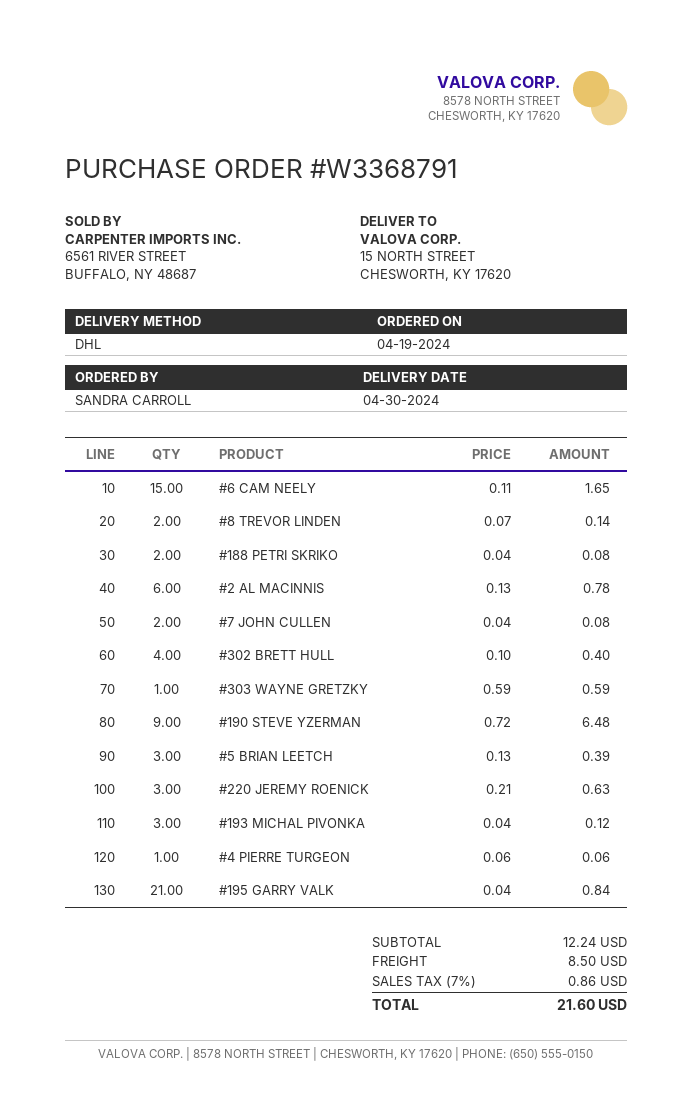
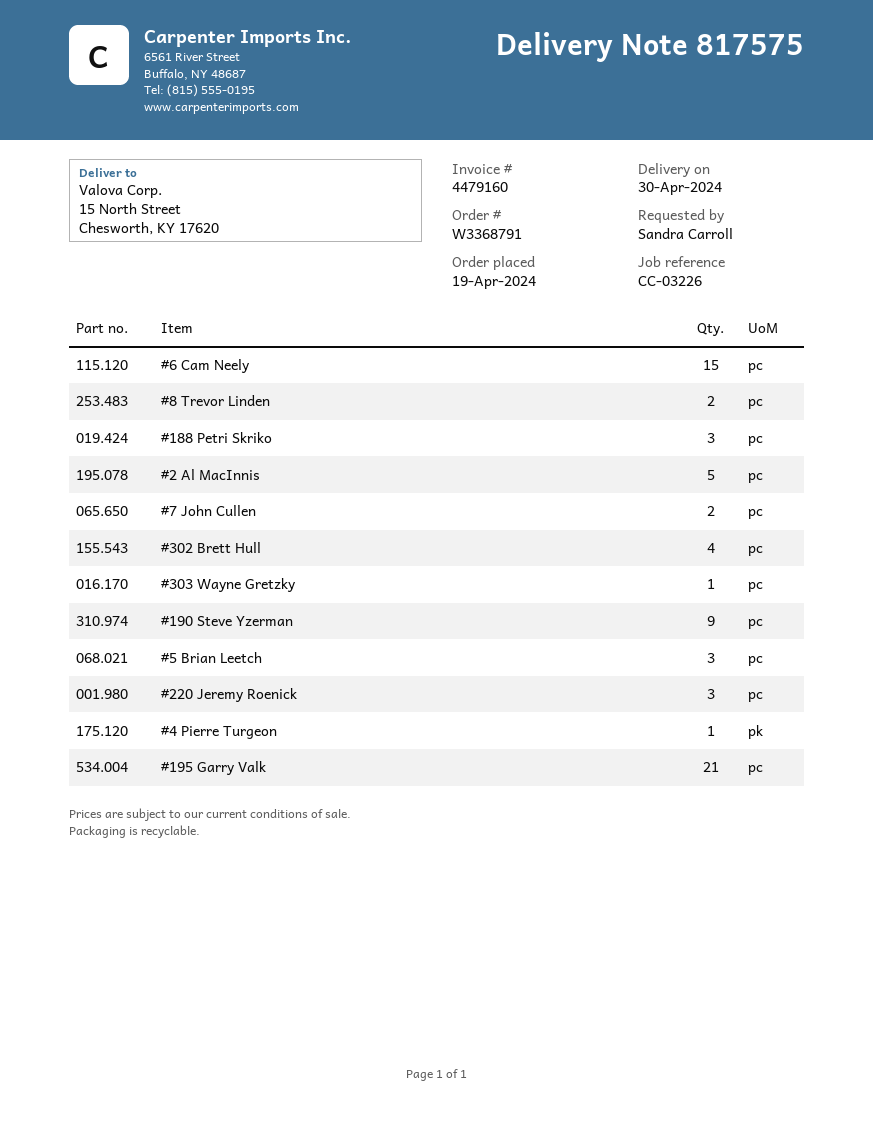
#188 PETRI SKRIKO: 2 -> 3
#2 AL MACINNIS: 6 -> 5
#193 MICHAL PIVONKA: 3 -> none

